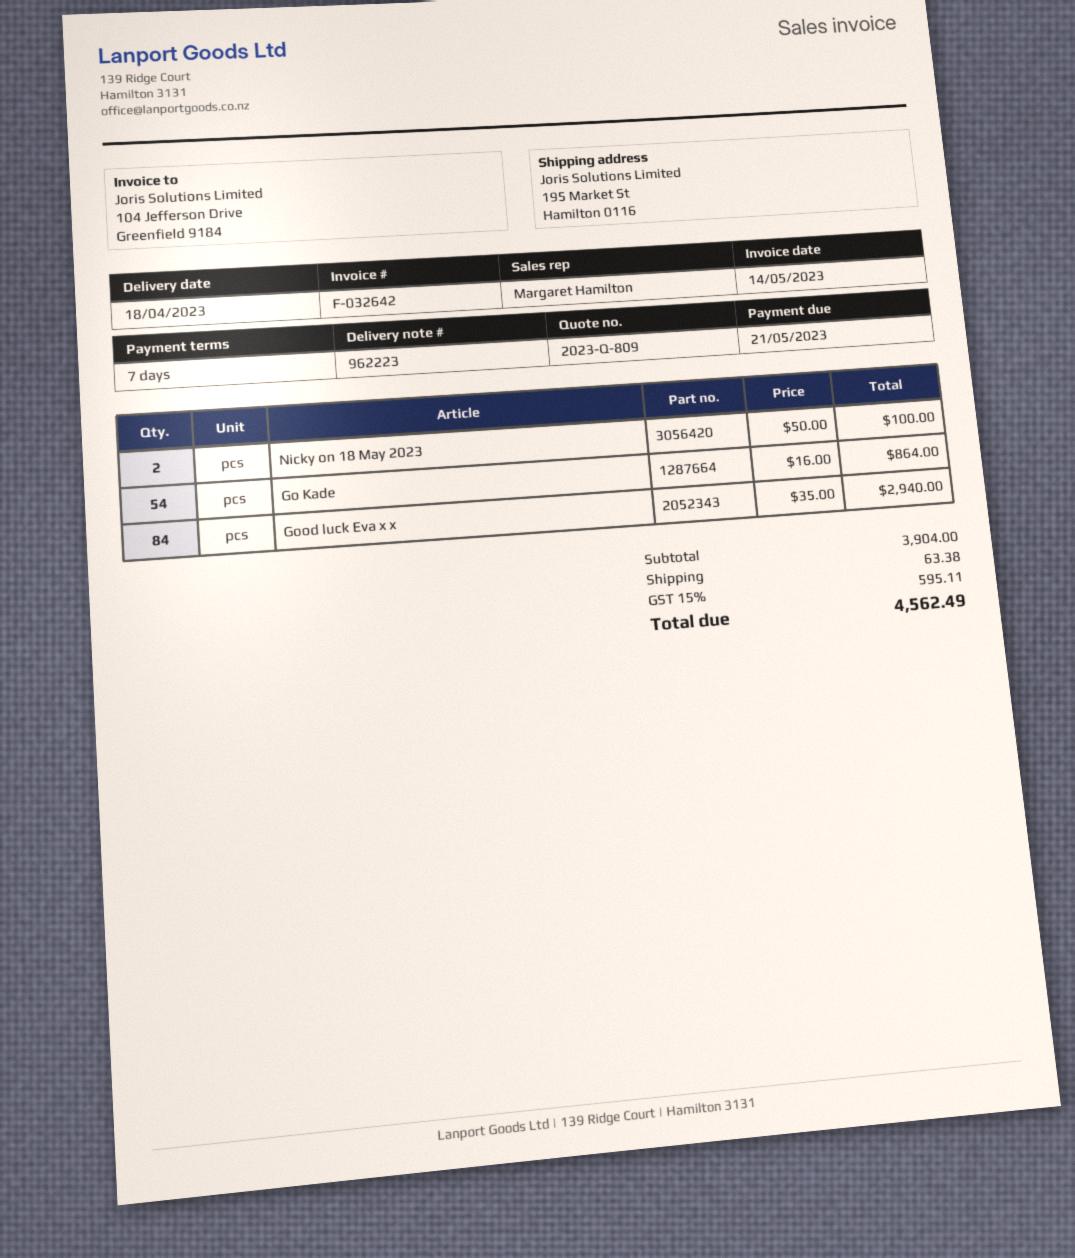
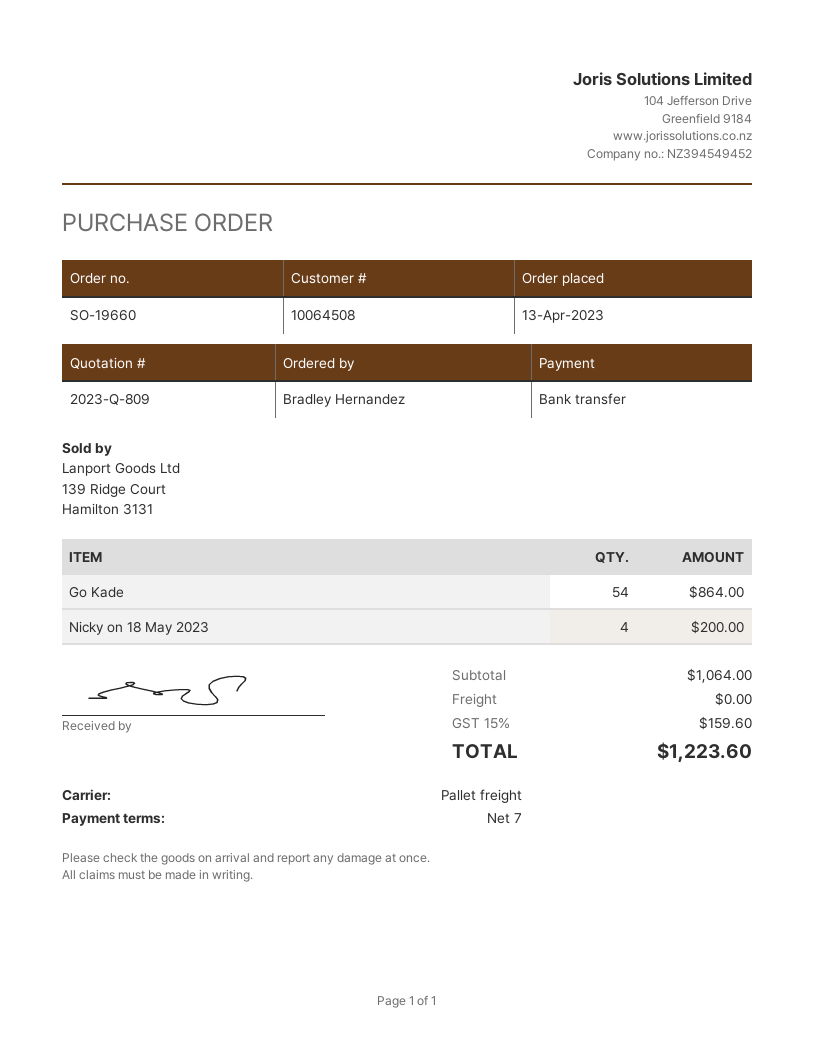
Nicky on 18 May 2023: 2 for 100.00 -> 4 for 200.00
Good luck Eva x x: 84 for 2940.00 -> none
subtotal: 3904.00 -> 1064.00
shipping: 63.38 -> 0.00
tax: 15% = 595.11 -> 15% = 159.60
total: 4562.49 -> 1223.60

